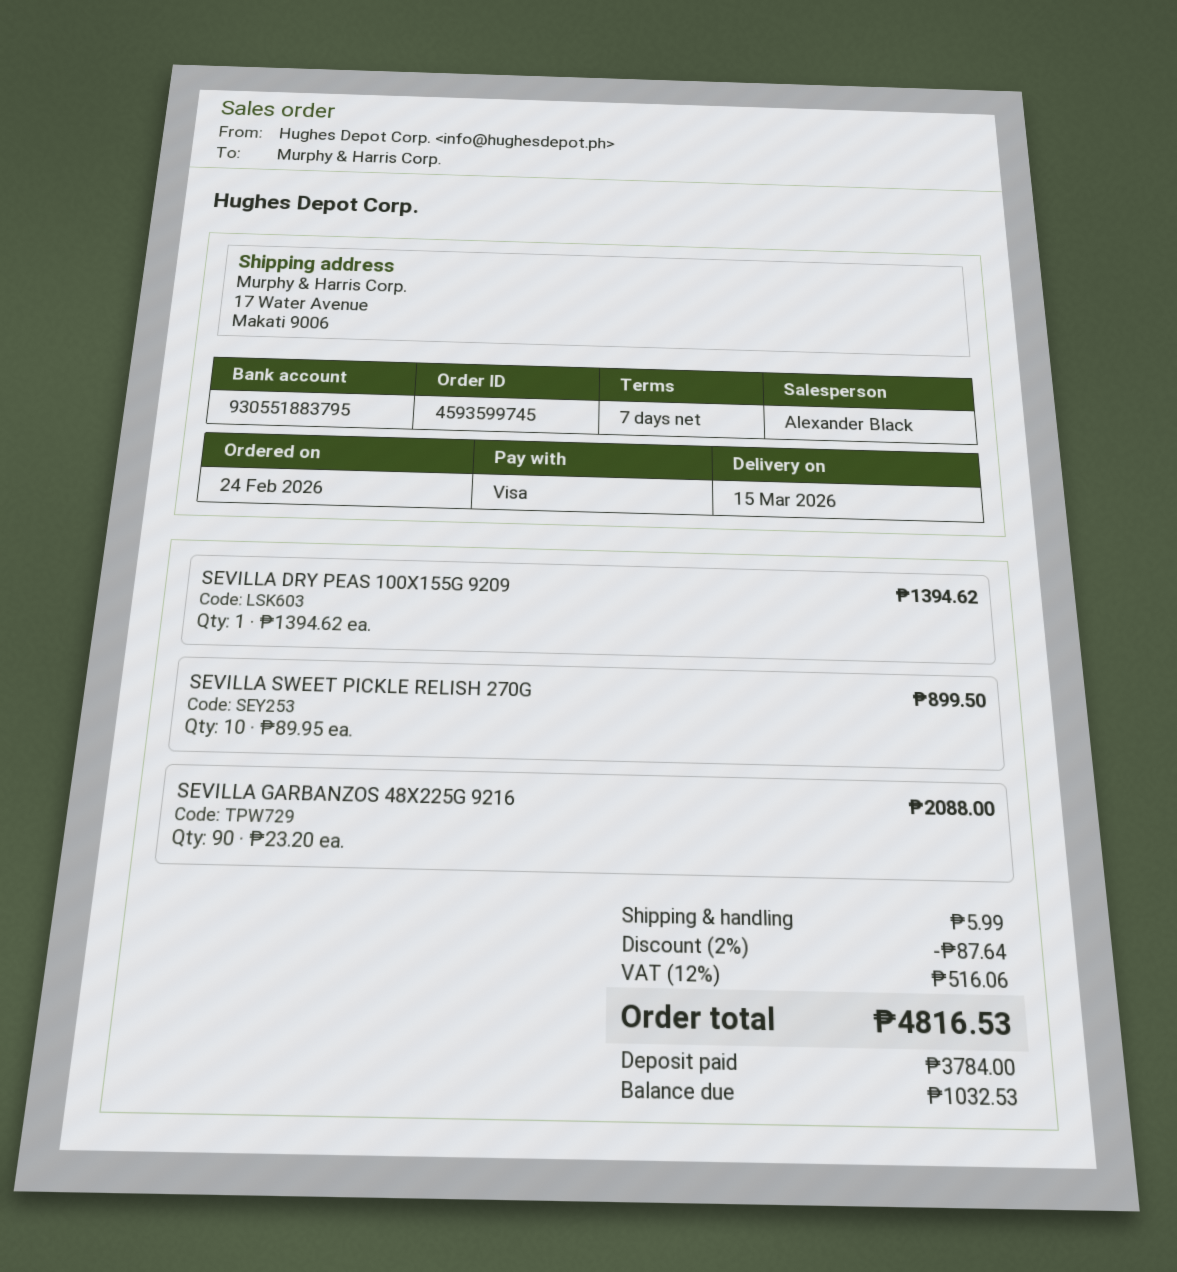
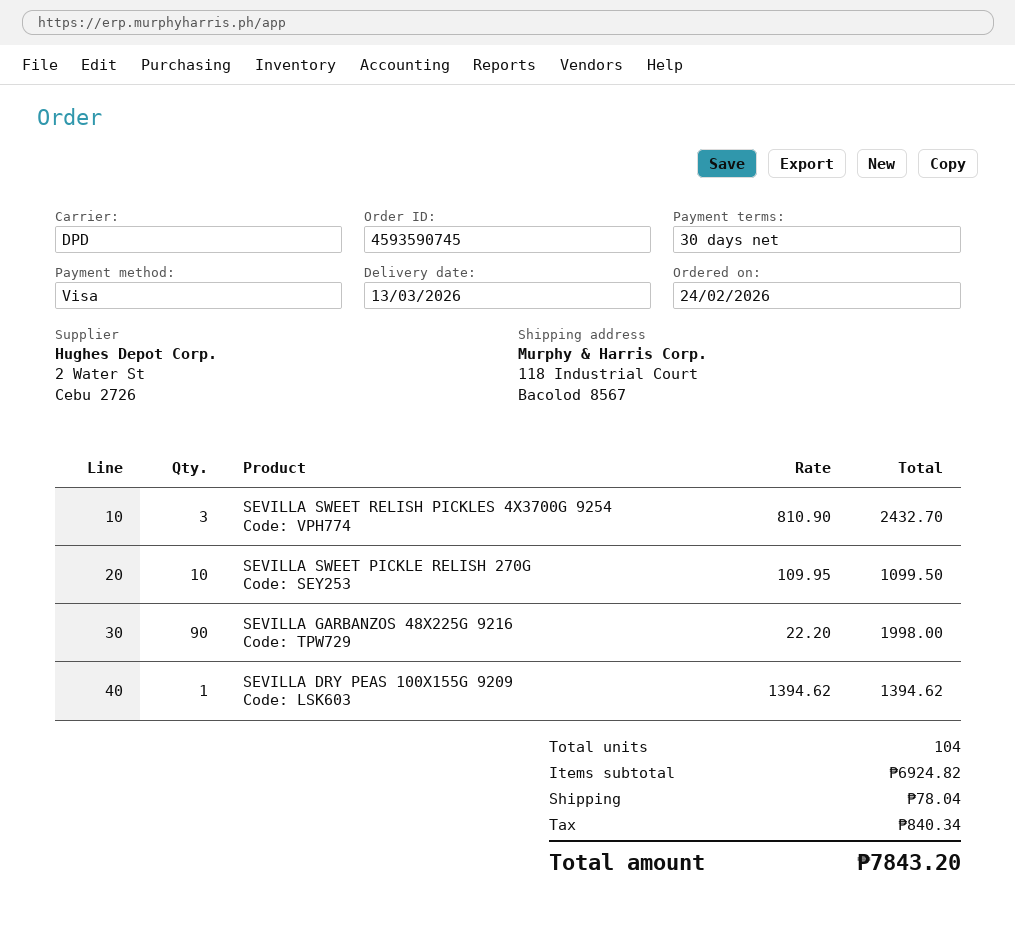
order number: 4593599745 -> 4593590745
delivery date: 2026-03-15 -> 2026-03-13
payment terms: 7 days -> 30 days
ship to: 17 Water Avenue, Makati 9006 -> 118 Industrial Court, Bacolod 8567
SEVILLA SWEET PICKLE RELISH 270G: 10 x 89.95 = 899.50 -> 10 x 109.95 = 1099.50
SEVILLA GARBANZOS 48X225G 9216: 90 x 23.20 = 2088.00 -> 90 x 22.20 = 1998.00
SEVILLA SWEET RELISH PICKLES 4X3700G 9254: none -> 3 x 810.90 = 2432.70
discount: 2% = 87.64 -> none
shipping: 5.99 -> 78.04
tax: 516.06 -> 840.34
total: 4816.53 -> 7843.20

